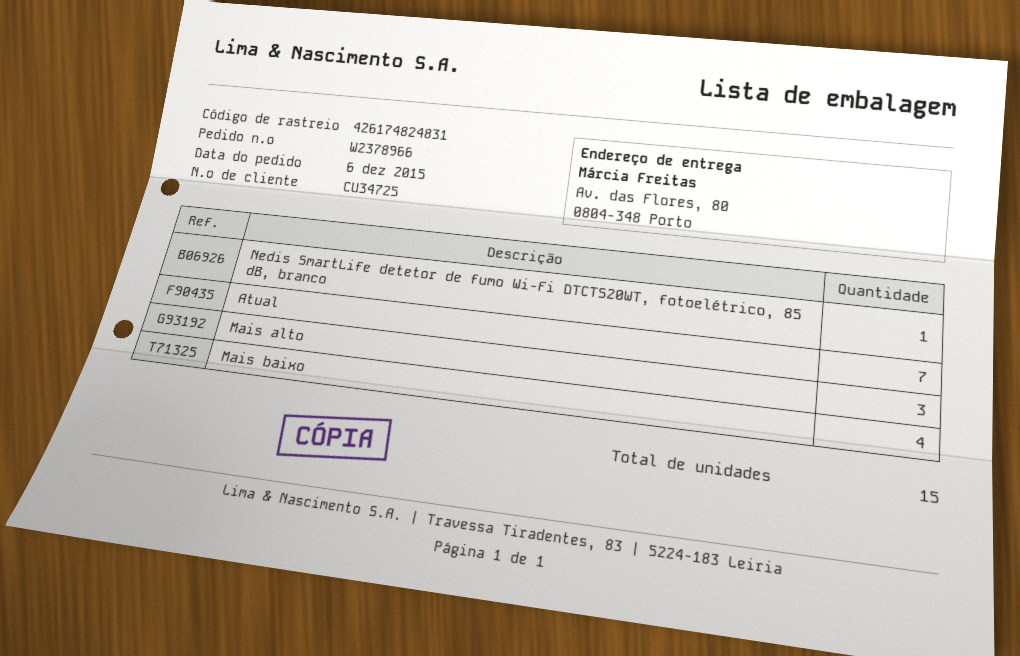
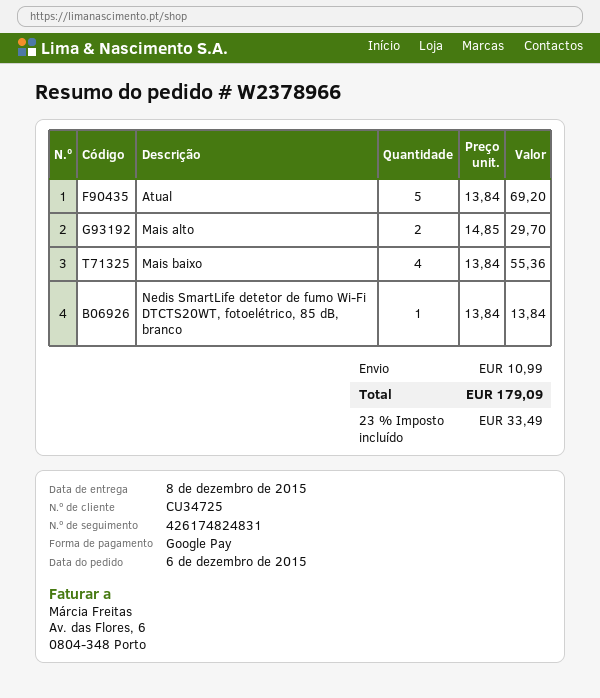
Atual: 7 -> 5
Mais alto: 3 -> 2

